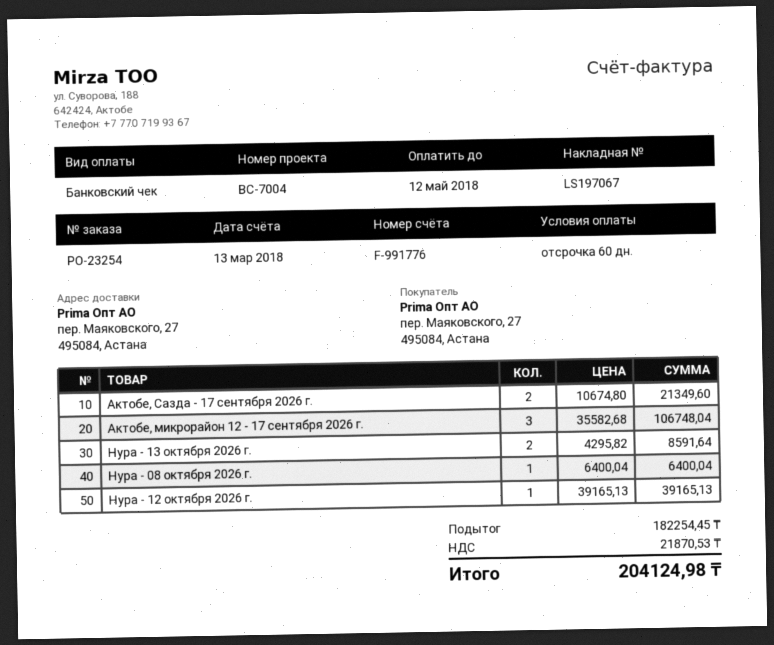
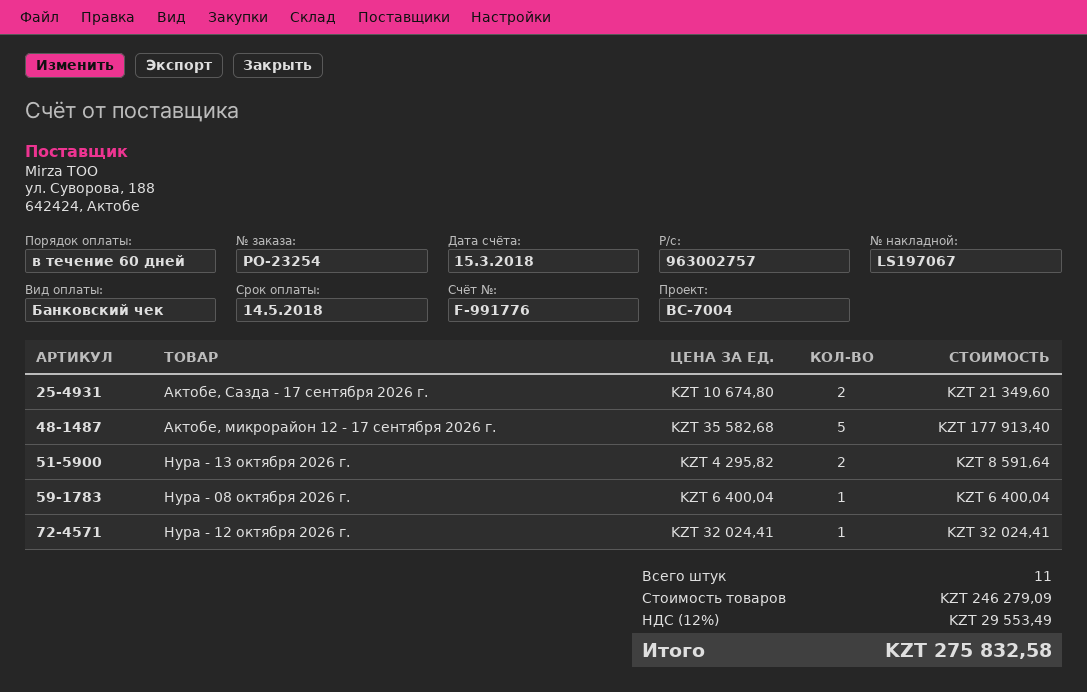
invoice date: 2018-03-13 -> 2018-03-15
due date: 2018-05-12 -> 2018-05-14
Актобе, микрорайон 12 - 17 сентября 2026 г.: 3 x 35582.68 = 106748.04 -> 5 x 35582.68 = 177913.40
Нура - 12 октября 2026 г.: 1 x 39165.13 = 39165.13 -> 1 x 32024.41 = 32024.41
subtotal: 182254.45 -> 246279.09
tax: 21870.53 -> 29553.49
total: 204124.98 -> 275832.58

